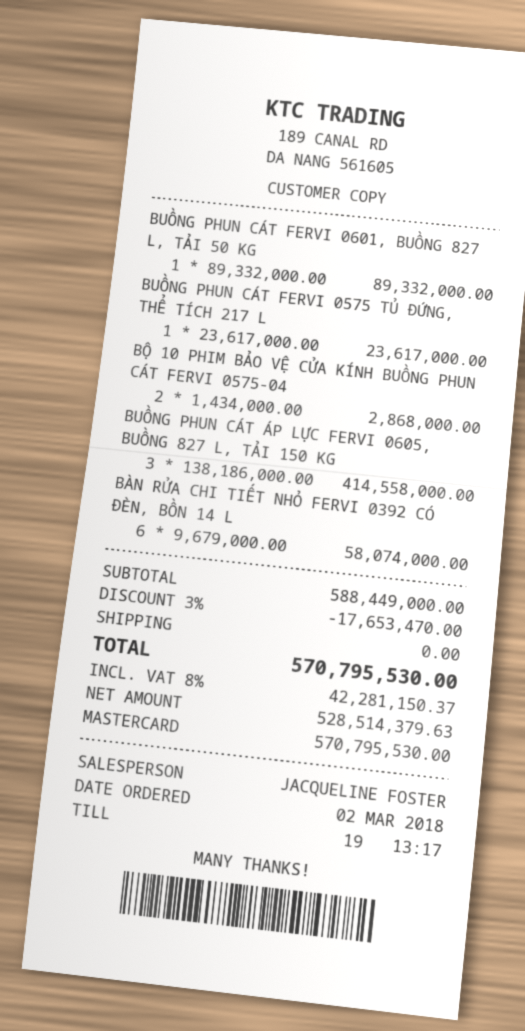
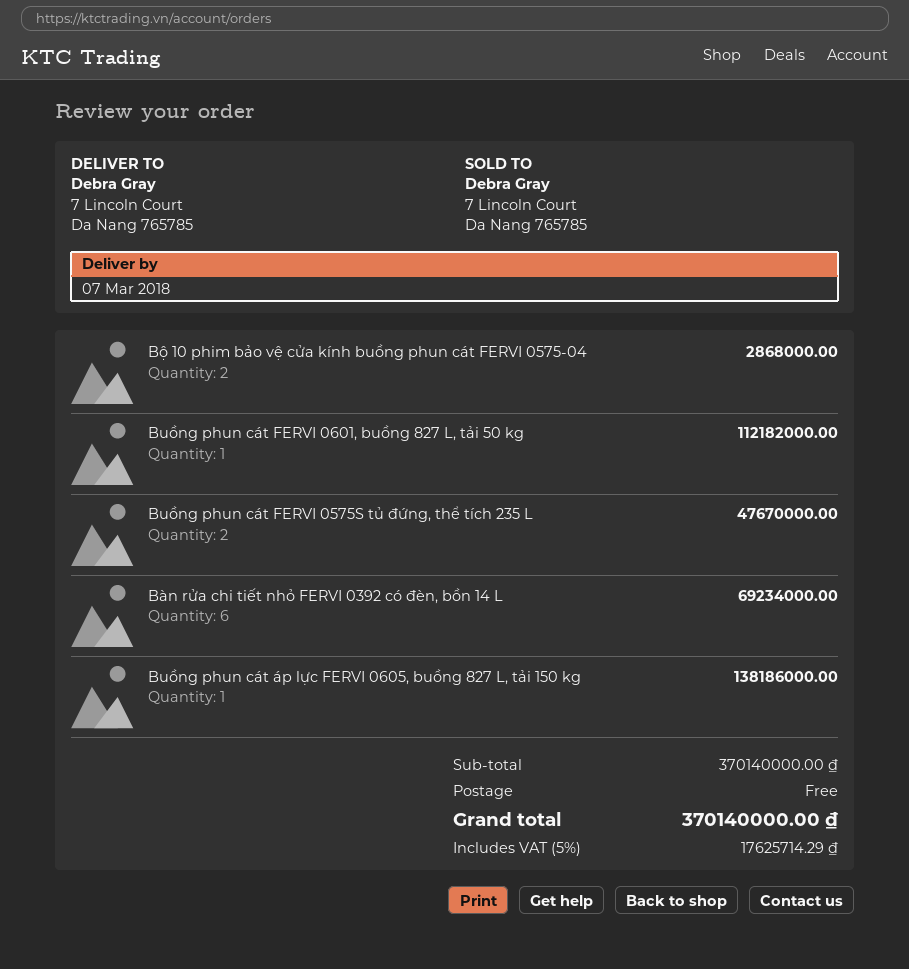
BUỒNG PHUN CÁT FERVI 0601, BUỒNG 827 L, TẢI 50 KG: 1 for 89332000.00 -> 1 for 112182000.00
BUỒNG PHUN CÁT FERVI 0575 TỦ ĐỨNG, THỂ TÍCH 217 L: 1 for 23617000.00 -> none
BUỒNG PHUN CÁT ÁP LỰC FERVI 0605, BUỒNG 827 L, TẢI 150 KG: 3 for 414558000.00 -> 1 for 138186000.00
BÀN RỬA CHI TIẾT NHỎ FERVI 0392 CÓ ĐÈN, BỒN 14 L: 6 for 58074000.00 -> 6 for 69234000.00
Buồng phun cát FERVI 0575S tủ đứng, thể tích 235 L: none -> 2 for 47670000.00
subtotal: 588449000.00 -> 370140000.00
discount: 3% = 17653470.00 -> none
tax: 8% = 42281150.37 -> 5% = 17625714.29
total: 570795530.00 -> 370140000.00

